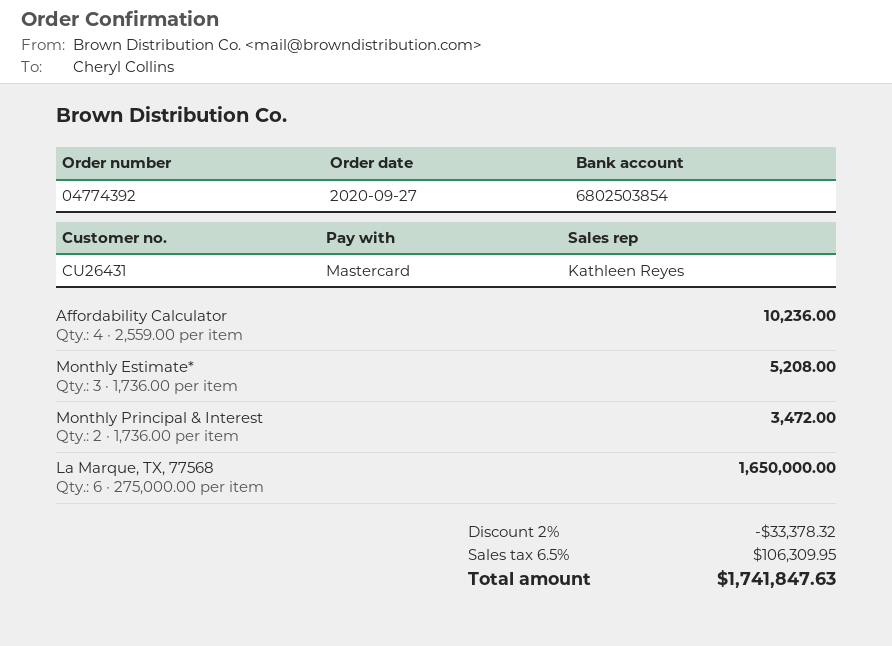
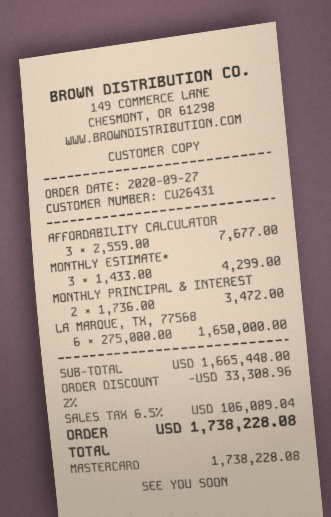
Affordability Calculator: 4 x 2559.00 = 10236.00 -> 3 x 2559.00 = 7677.00
Monthly Estimate*: 3 x 1736.00 = 5208.00 -> 3 x 1433.00 = 4299.00
discount: 2% = 33378.32 -> 2% = 33308.96
tax: 6.5% = 106309.95 -> 6.5% = 106089.04
total: 1741847.63 -> 1738228.08

